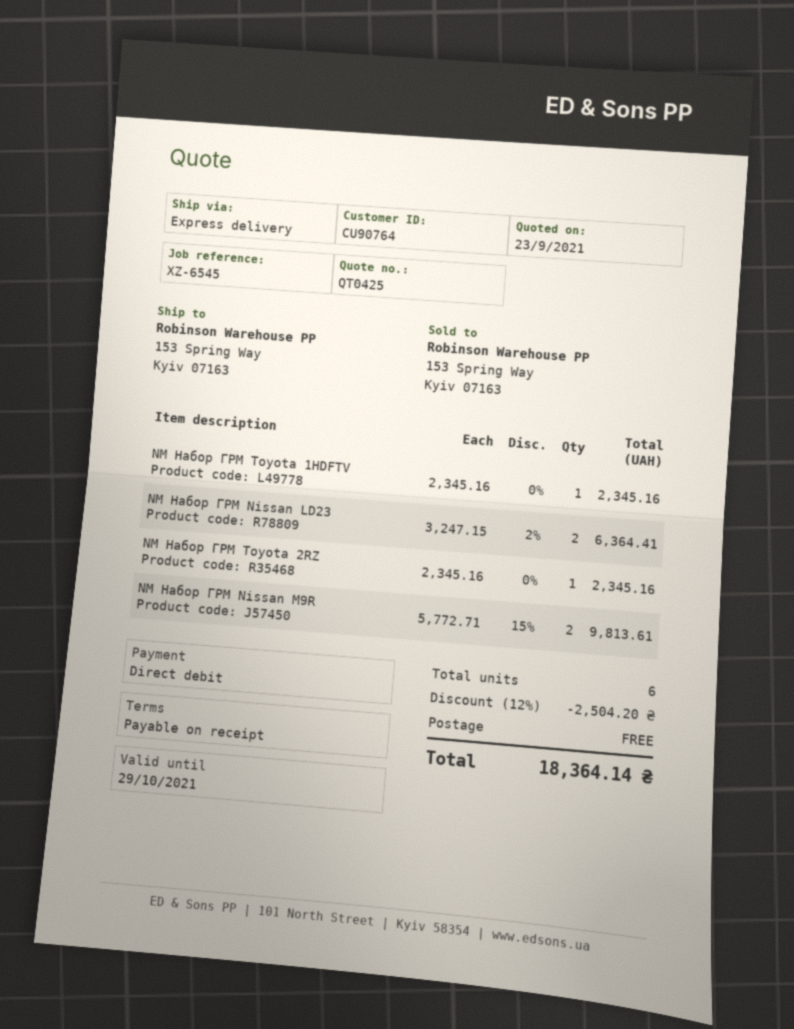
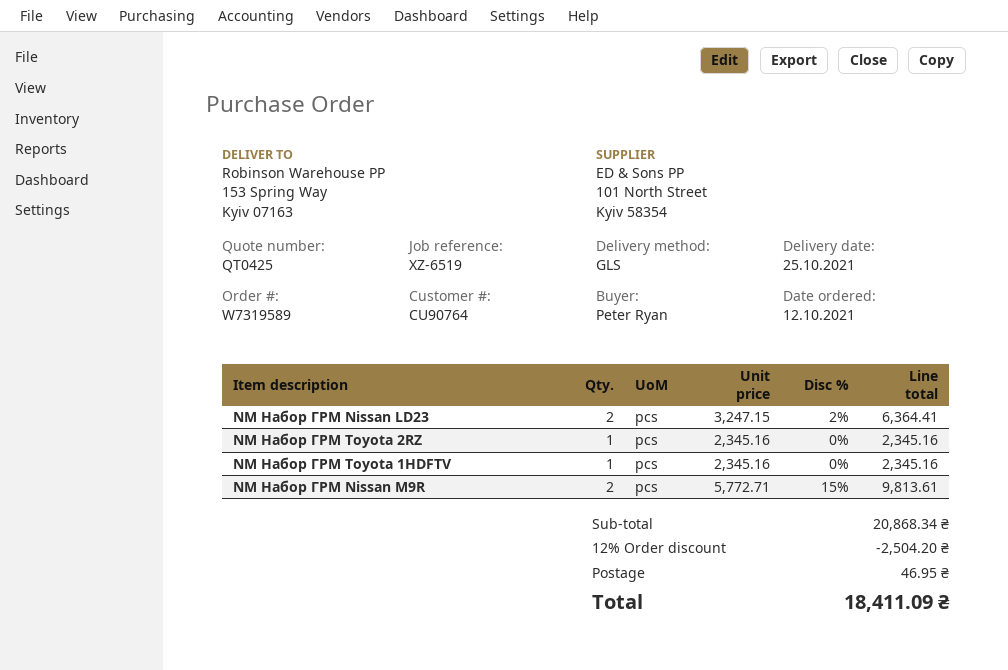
reference: XZ-6545 -> XZ-6519
shipping method: express -> GLS
shipping: 0.00 -> 46.95
total: 18364.14 -> 18411.09

